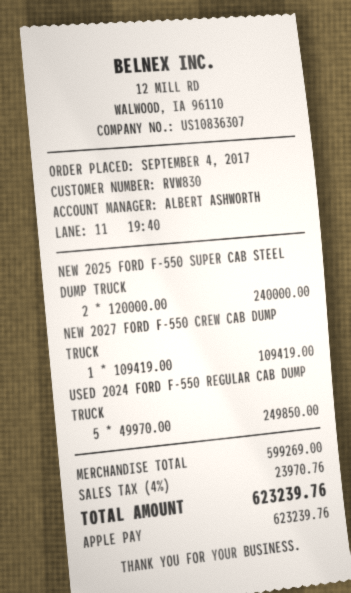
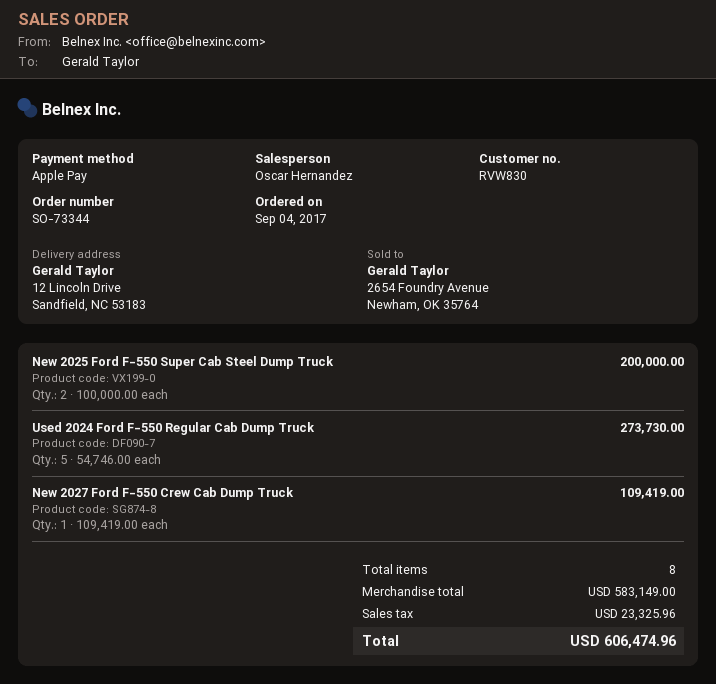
sales rep: ALBERT ASHWORTH -> Oscar Hernandez
NEW 2025 FORD F-550 SUPER CAB STEEL DUMP TRUCK: 2 x 120000.00 = 240000.00 -> 2 x 100000.00 = 200000.00
USED 2024 FORD F-550 REGULAR CAB DUMP TRUCK: 5 x 49970.00 = 249850.00 -> 5 x 54746.00 = 273730.00
subtotal: 599269.00 -> 583149.00
tax: 23970.76 -> 23325.96
total: 623239.76 -> 606474.96

